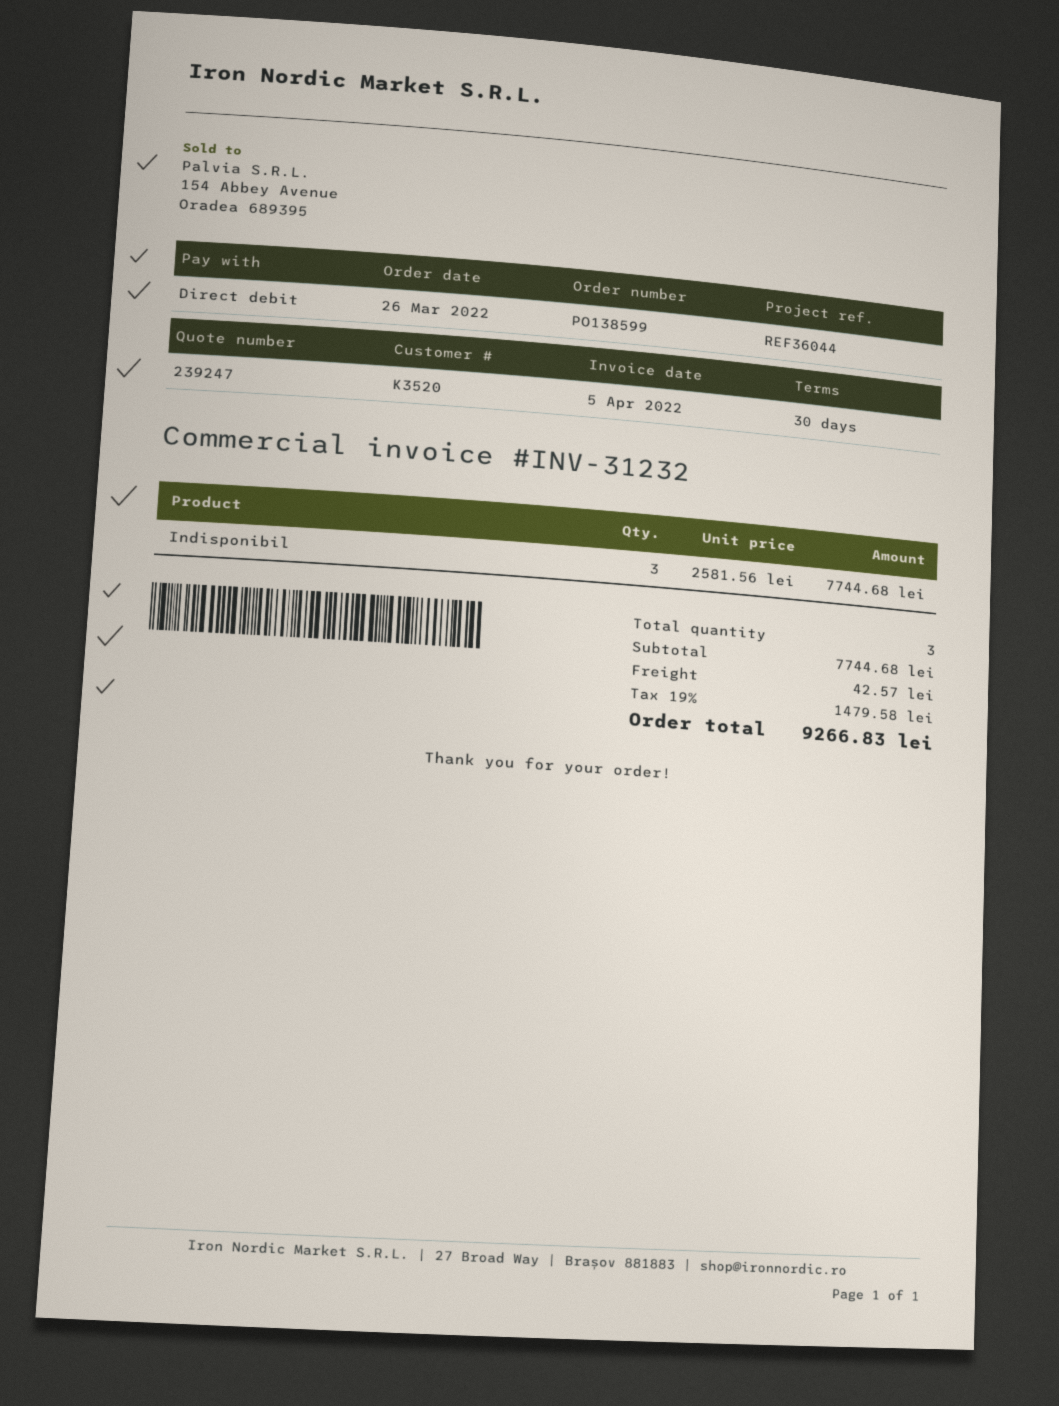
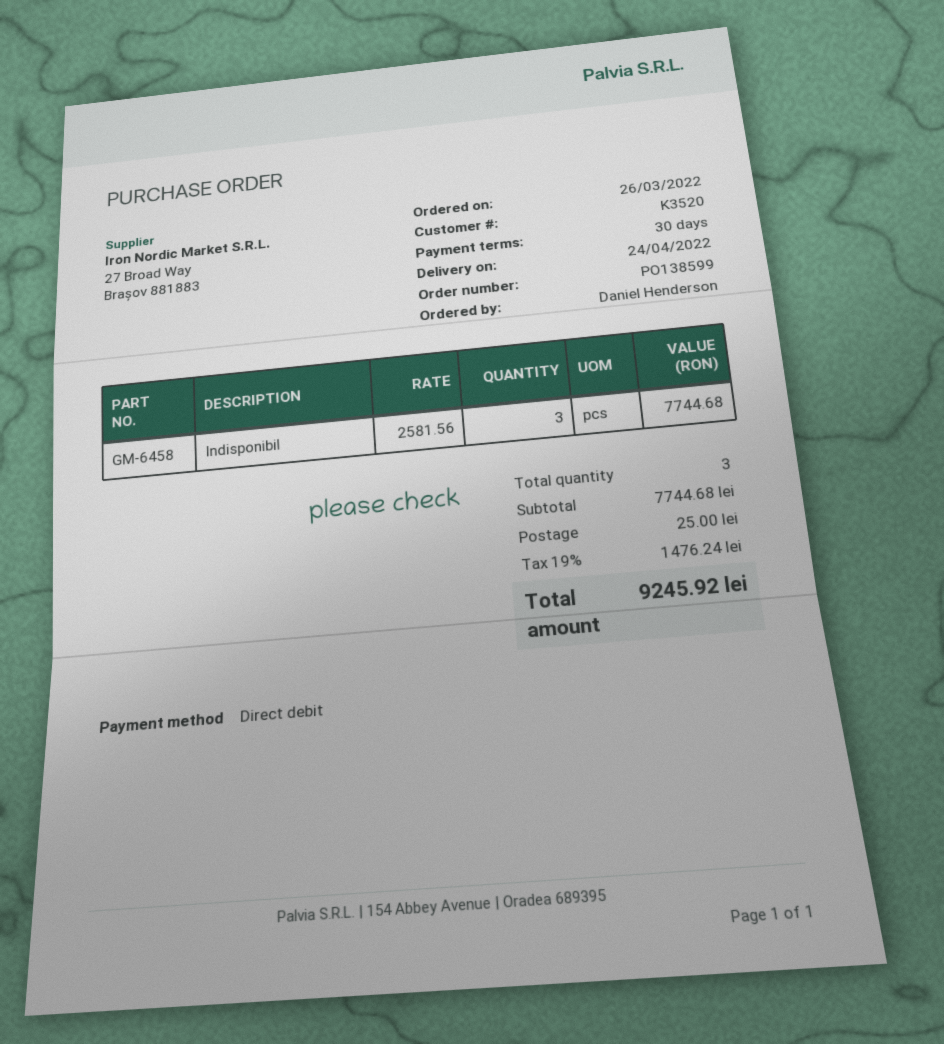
shipping: 42.57 -> 25.00
tax: 19% = 1479.58 -> 19% = 1476.24
total: 9266.83 -> 9245.92

